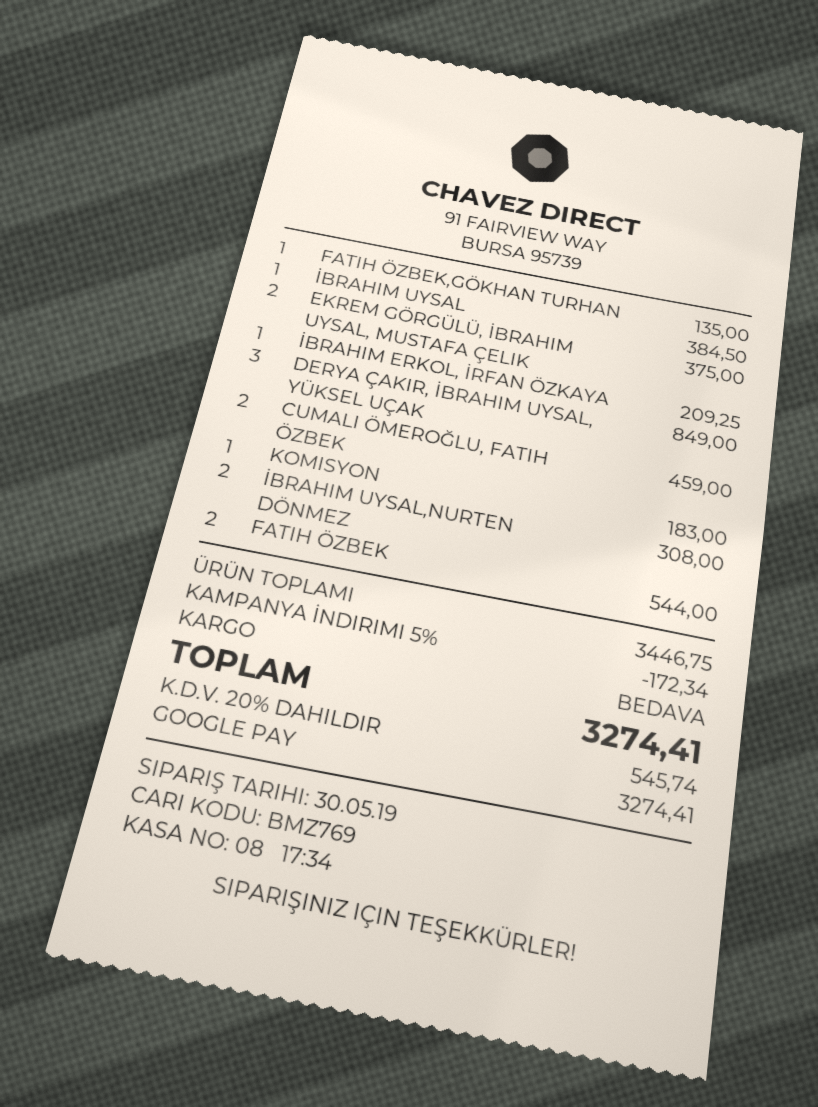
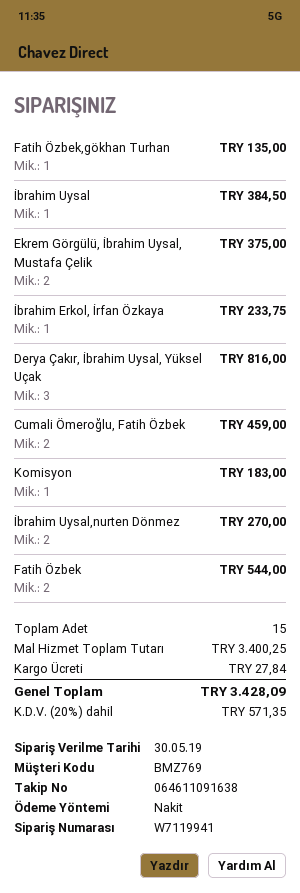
payment method: Google Pay -> cash
İBRAHIM ERKOL, İRFAN ÖZKAYA: 1 for 209.25 -> 1 for 233.75
DERYA ÇAKIR, İBRAHIM UYSAL, YÜKSEL UÇAK: 3 for 849.00 -> 3 for 816.00
İBRAHIM UYSAL,NURTEN DÖNMEZ: 2 for 308.00 -> 2 for 270.00
subtotal: 3446.75 -> 3400.25
discount: 5% = 172.34 -> none
shipping: 0.00 -> 27.84
tax: 20% = 545.74 -> 20% = 571.35
total: 3274.41 -> 3428.09

